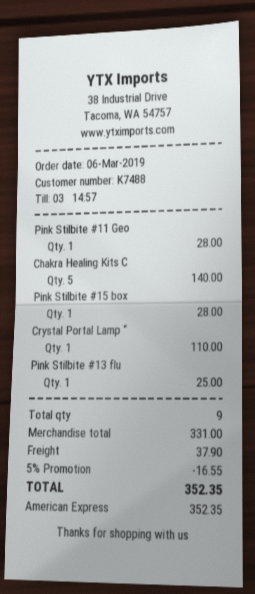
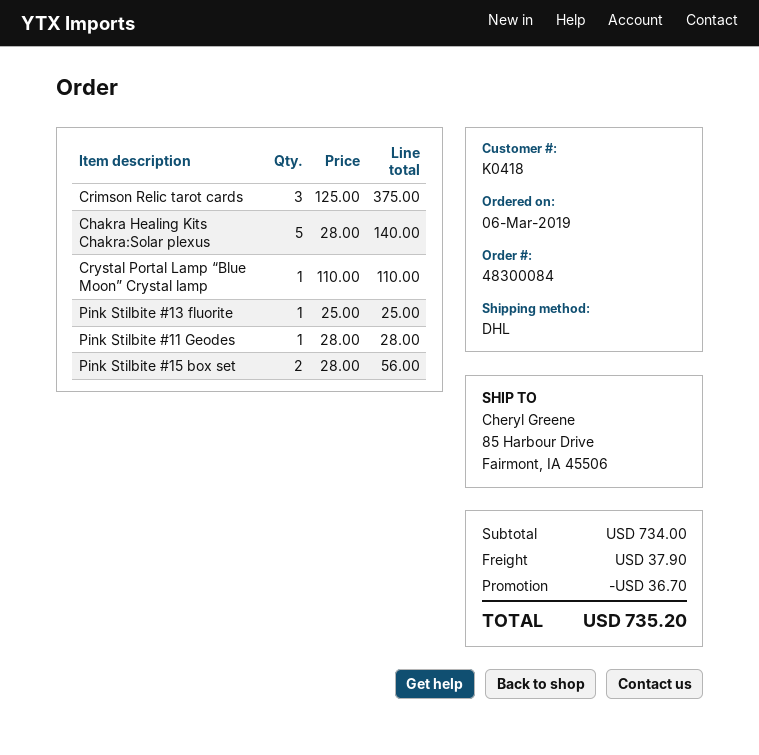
customer number: K7488 -> K0418
Pink Stilbite #15 box: 1 for 28.00 -> 2 for 56.00
Crimson Relic tarot cards: none -> 3 for 375.00
subtotal: 331.00 -> 734.00
discount: 16.55 -> 36.70
total: 352.35 -> 735.20

